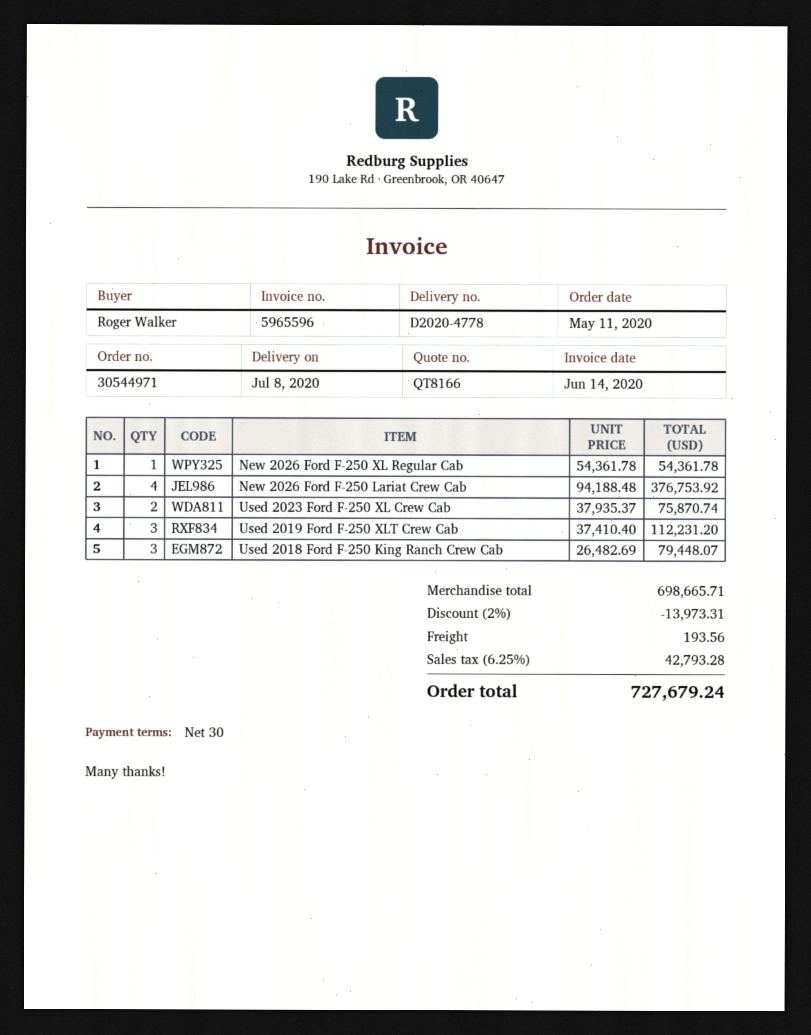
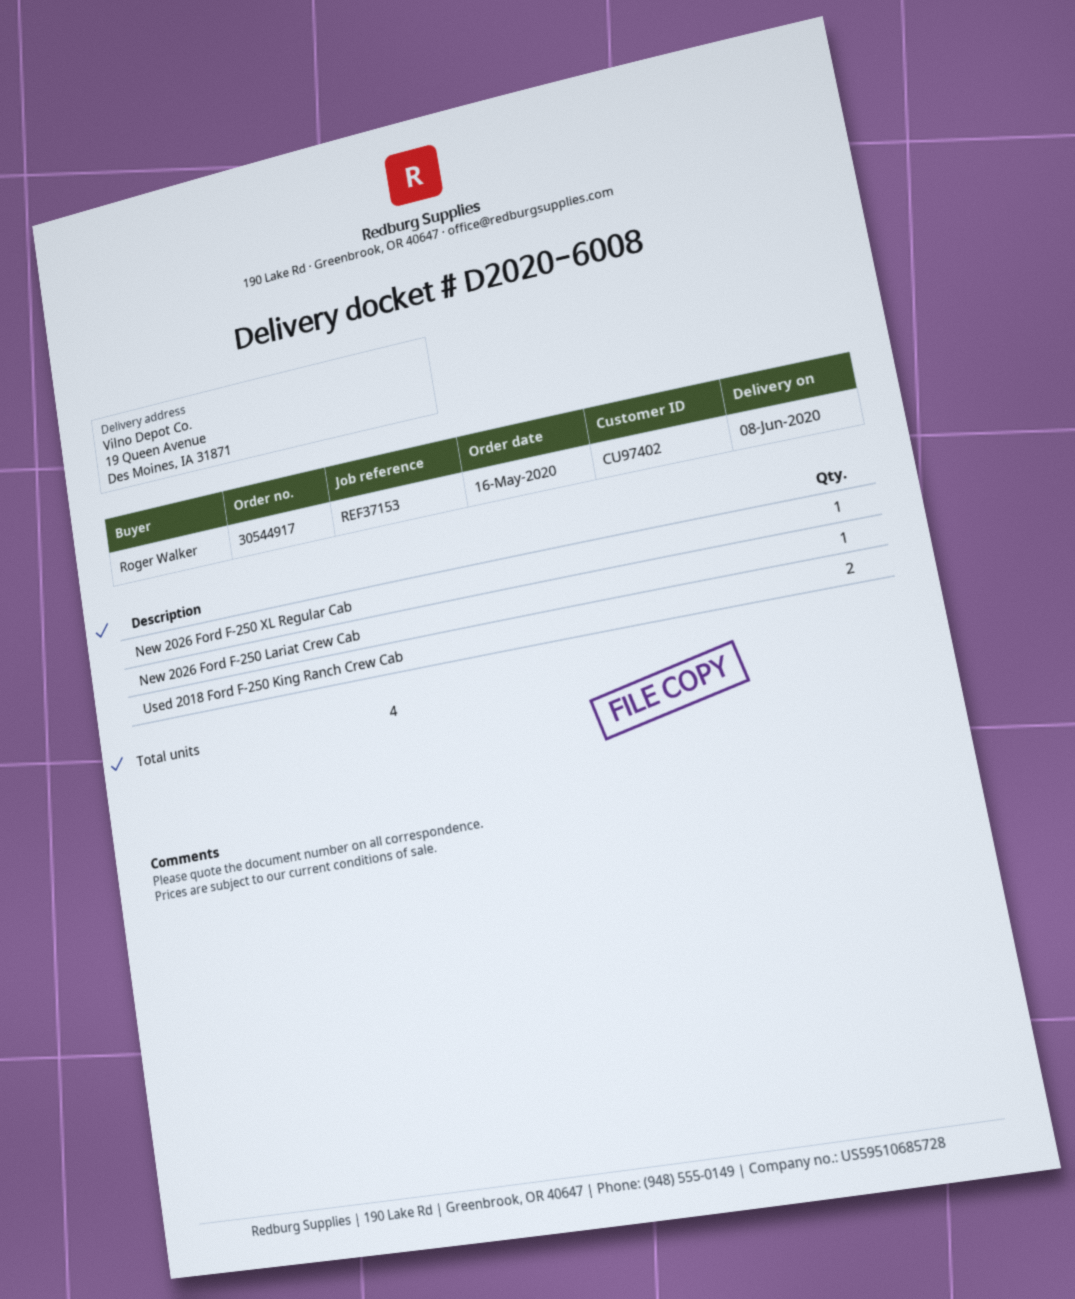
order number: 30544971 -> 30544917
order date: 2020-05-11 -> 2020-05-16
delivery note number: D2020-4778 -> D2020-6008
delivery date: 2020-07-08 -> 2020-06-08
New 2026 Ford F-250 Lariat Crew Cab: 4 -> 1
Used 2023 Ford F-250 XL Crew Cab: 2 -> none
Used 2019 Ford F-250 XLT Crew Cab: 3 -> none
Used 2018 Ford F-250 King Ranch Crew Cab: 3 -> 2

